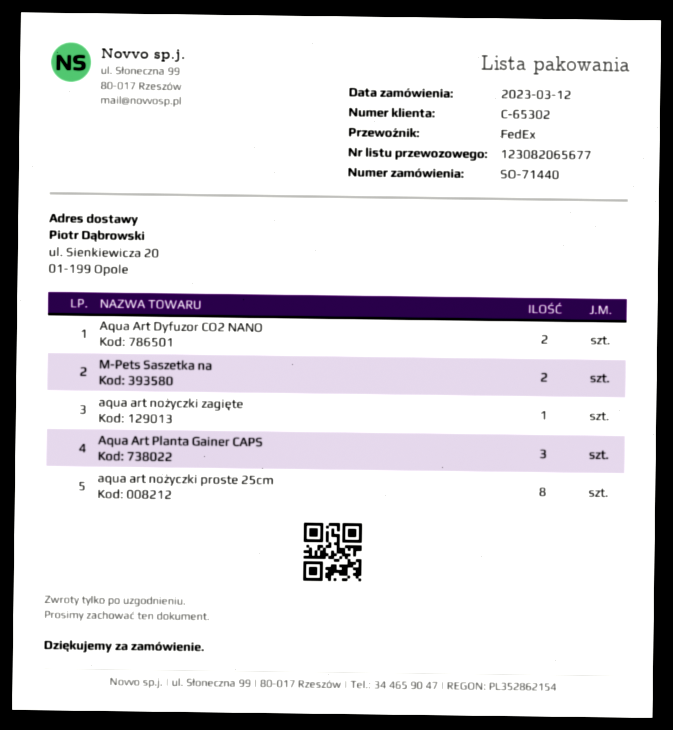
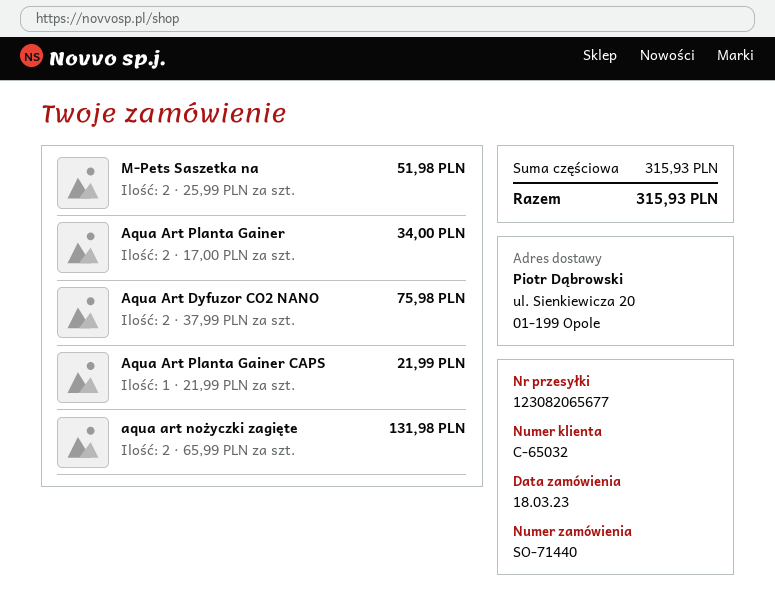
order date: 2023-03-12 -> 2023-03-18
customer number: C-65302 -> C-65032
aqua art nożyczki zagięte: 1 -> 2
Aqua Art Planta Gainer CAPS: 3 -> 1
aqua art nożyczki proste 25cm: 8 -> none
Aqua Art Planta Gainer: none -> 2

